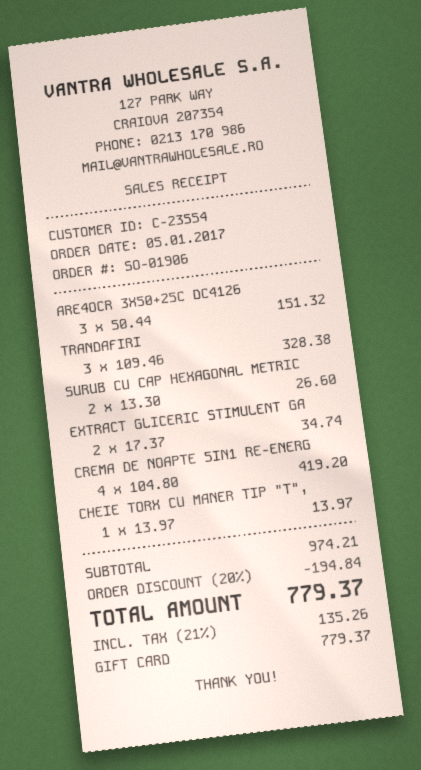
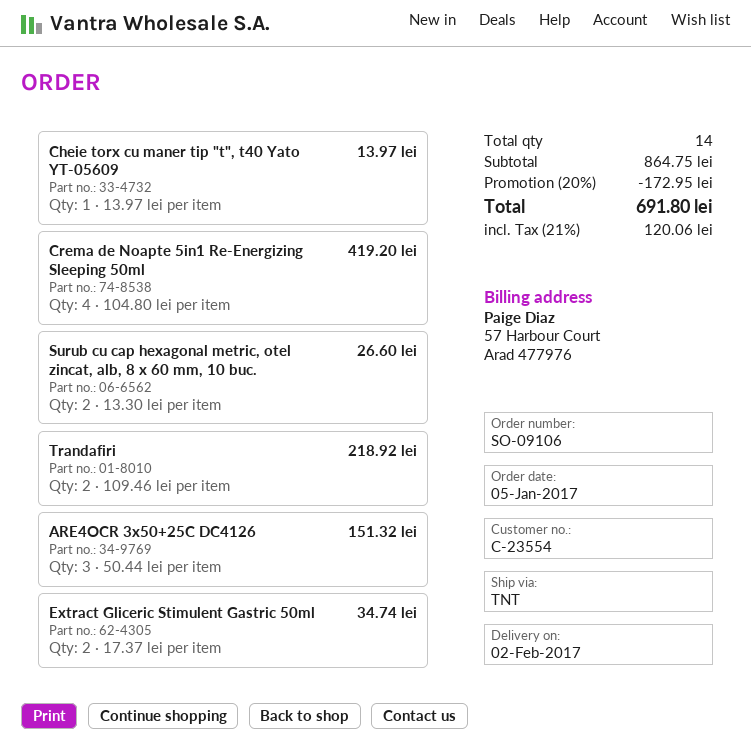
order number: SO-01906 -> SO-09106
TRANDAFIRI: 3 x 109.46 = 328.38 -> 2 x 109.46 = 218.92
subtotal: 974.21 -> 864.75
discount: 20% = 194.84 -> 20% = 172.95
tax: 21% = 135.26 -> 21% = 120.06
total: 779.37 -> 691.80

